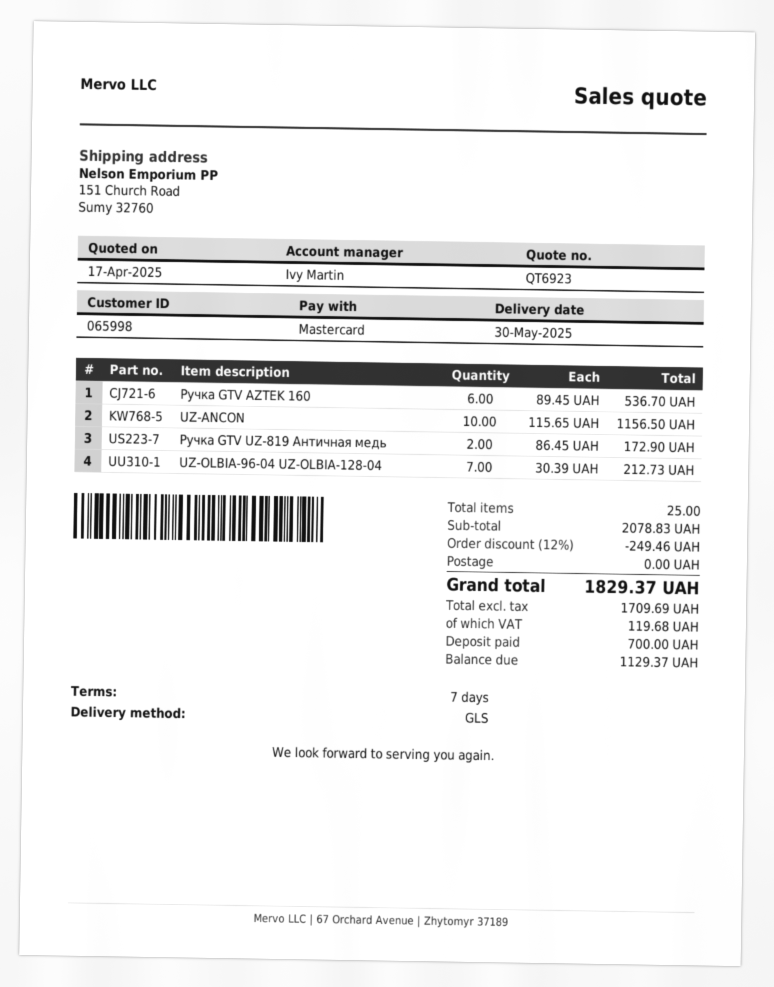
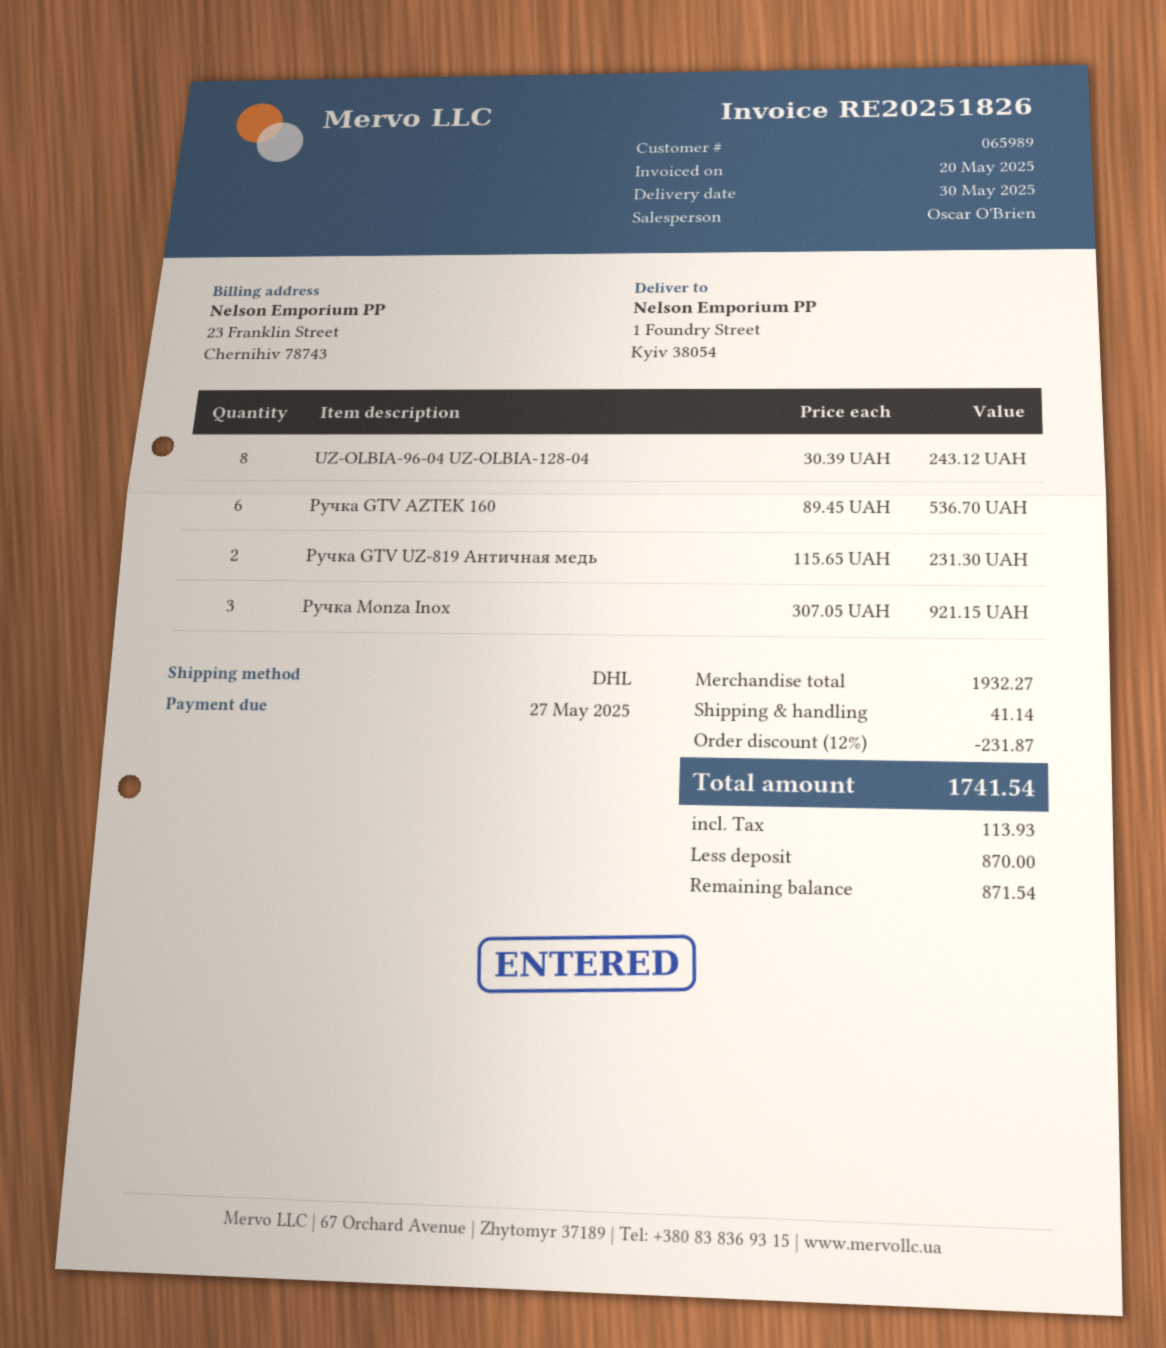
customer number: 065998 -> 065989
sales rep: Ivy Martin -> Oscar O'Brien
shipping method: GLS -> DHL
ship to: 151 Church Road, Sumy 32760 -> 1 Foundry Street, Kyiv 38054
UZ-ANCON: 10 x 115.65 = 1156.50 -> none
Ручка GTV UZ-819 Античная медь: 2 x 86.45 = 172.90 -> 2 x 115.65 = 231.30
UZ-OLBIA-96-04 UZ-OLBIA-128-04: 7 x 30.39 = 212.73 -> 8 x 30.39 = 243.12
Ручка Monza Inox: none -> 3 x 307.05 = 921.15
subtotal: 2078.83 -> 1932.27
discount: 12% = 249.46 -> 12% = 231.87
shipping: 0.00 -> 41.14
tax: 119.68 -> 113.93
total: 1829.37 -> 1741.54
deposit: 700.00 -> 870.00
balance: 1129.37 -> 871.54

